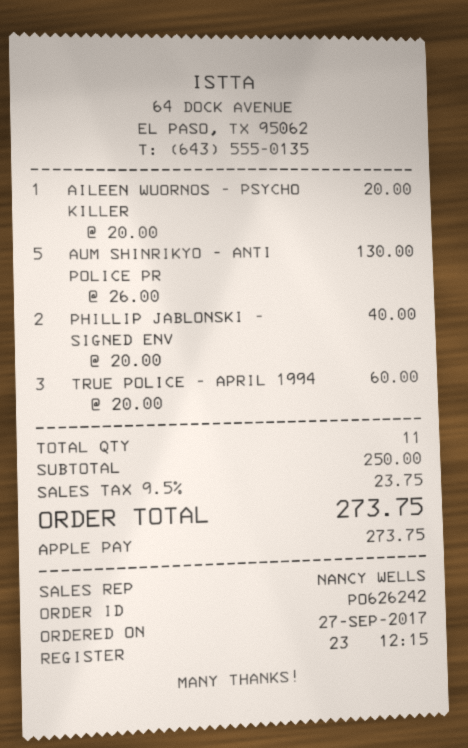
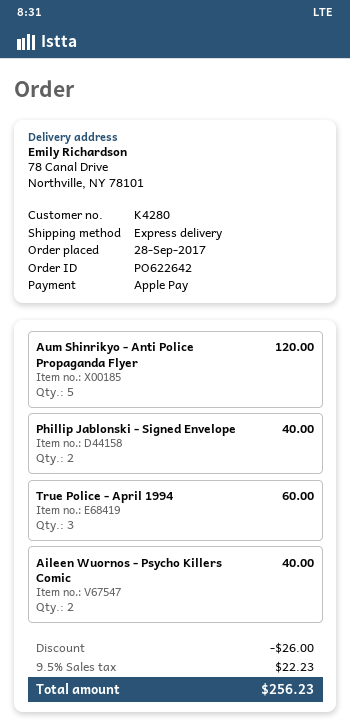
order number: PO626242 -> PO622642
order date: 2017-09-27 -> 2017-09-28
AILEEN WUORNOS - PSYCHO KILLER: 1 for 20.00 -> 2 for 40.00
AUM SHINRIKYO - ANTI POLICE PR: 5 for 130.00 -> 5 for 120.00
discount: none -> 26.00
tax: 9.5% = 23.75 -> 9.5% = 22.23
total: 273.75 -> 256.23

